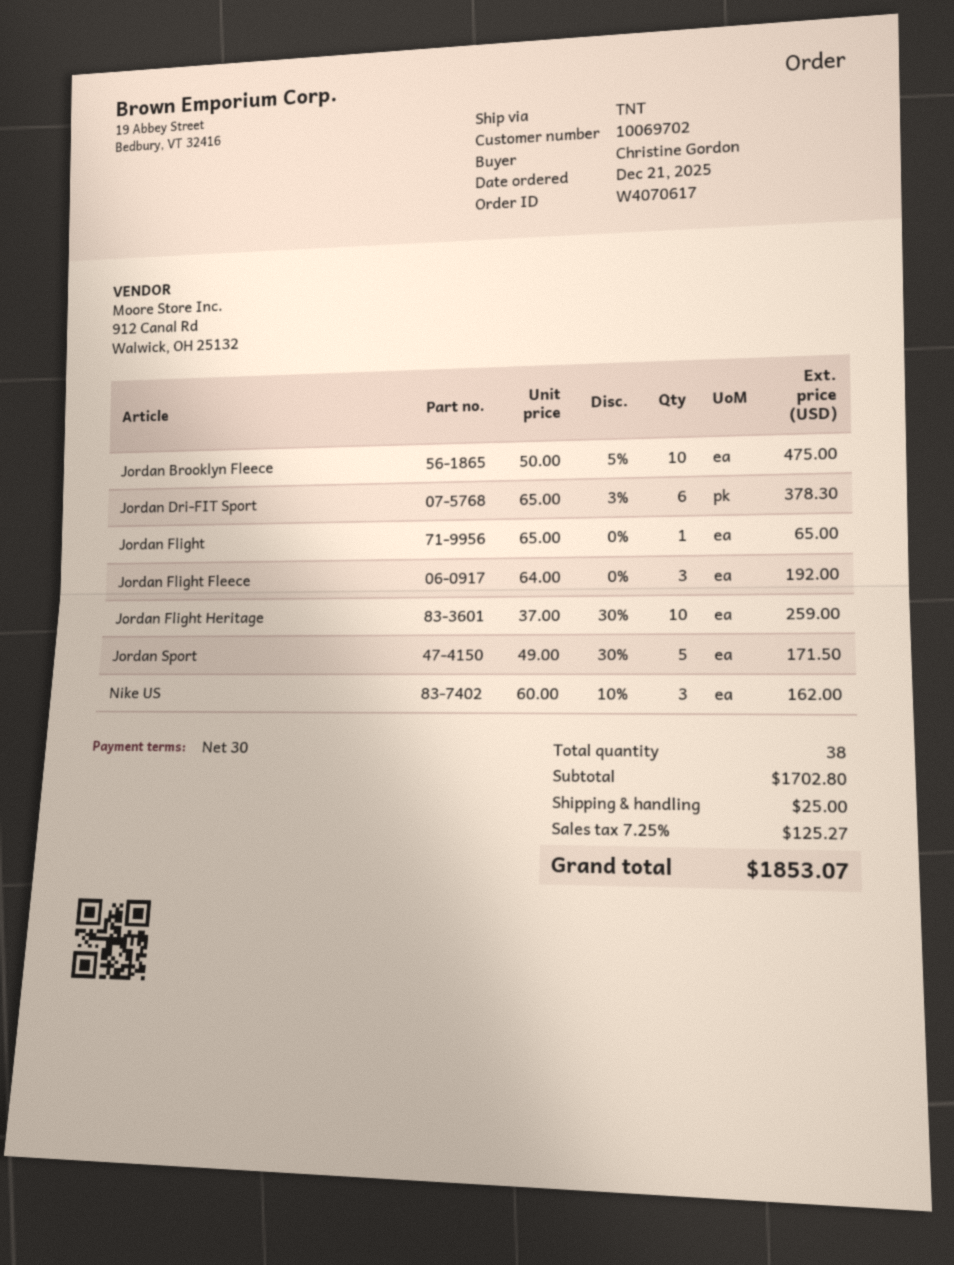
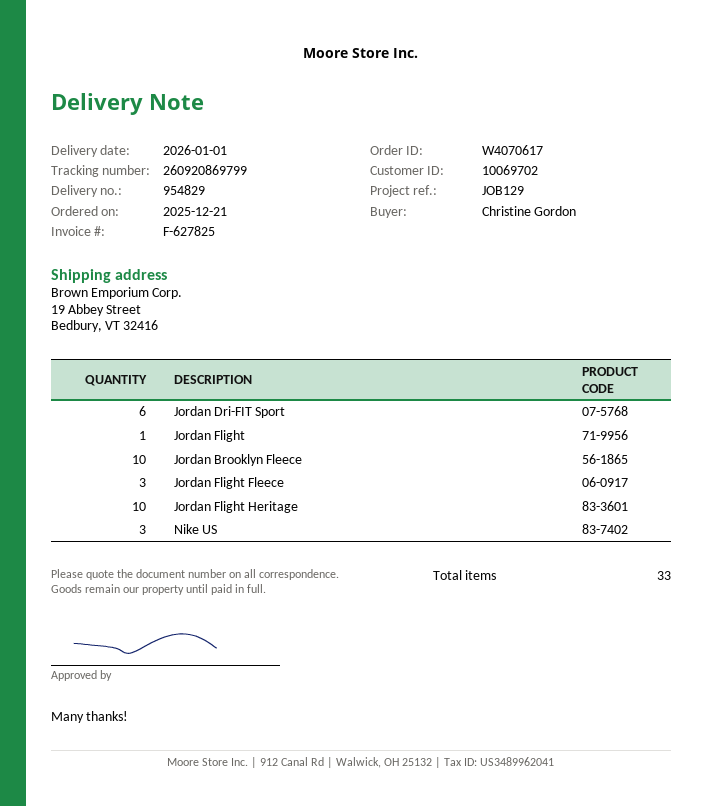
Jordan Sport: 5 -> none
total quantity: 38 -> 33

